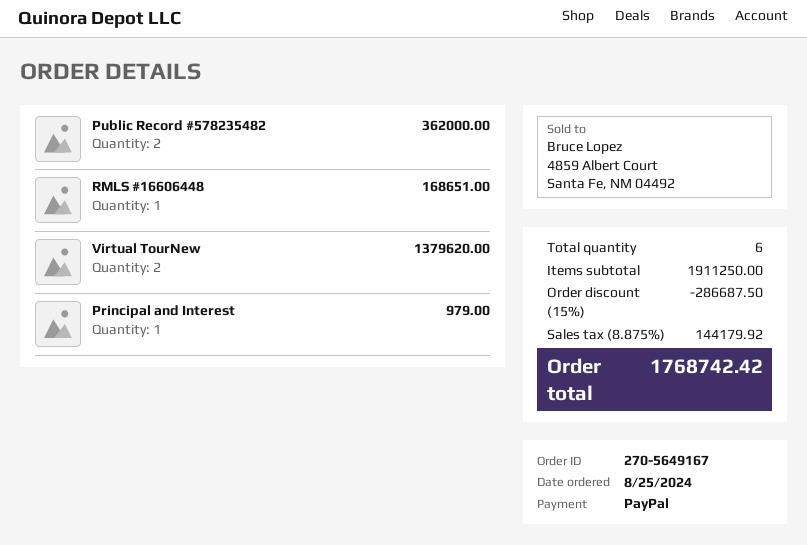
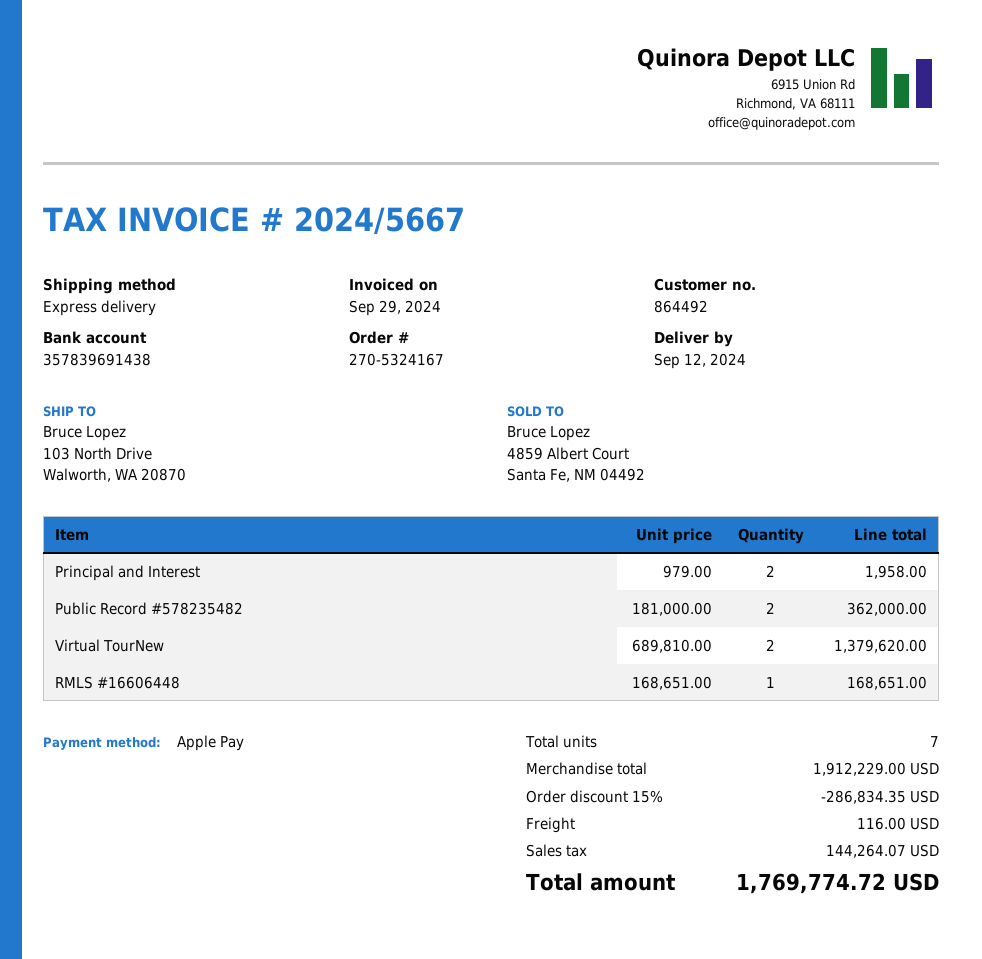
order number: 270-5649167 -> 270-5324167
payment method: PayPal -> Apple Pay
Principal and Interest: 1 for 979.00 -> 2 for 1958.00
total quantity: 6 -> 7
subtotal: 1911250.00 -> 1912229.00
discount: 15% = 286687.50 -> 15% = 286834.35
shipping: none -> 116.00
tax: 144179.92 -> 144264.07
total: 1768742.42 -> 1769774.72

